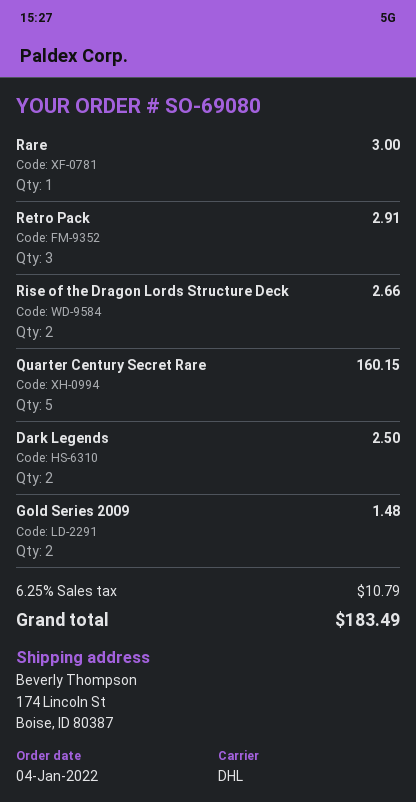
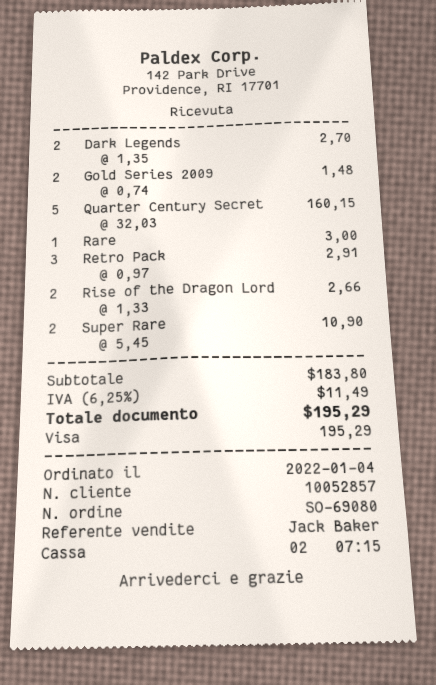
Dark Legends: 2 for 2.50 -> 2 for 2.70
Super Rare: none -> 2 for 10.90
tax: 6.25% = 10.79 -> 6.25% = 11.49
total: 183.49 -> 195.29

